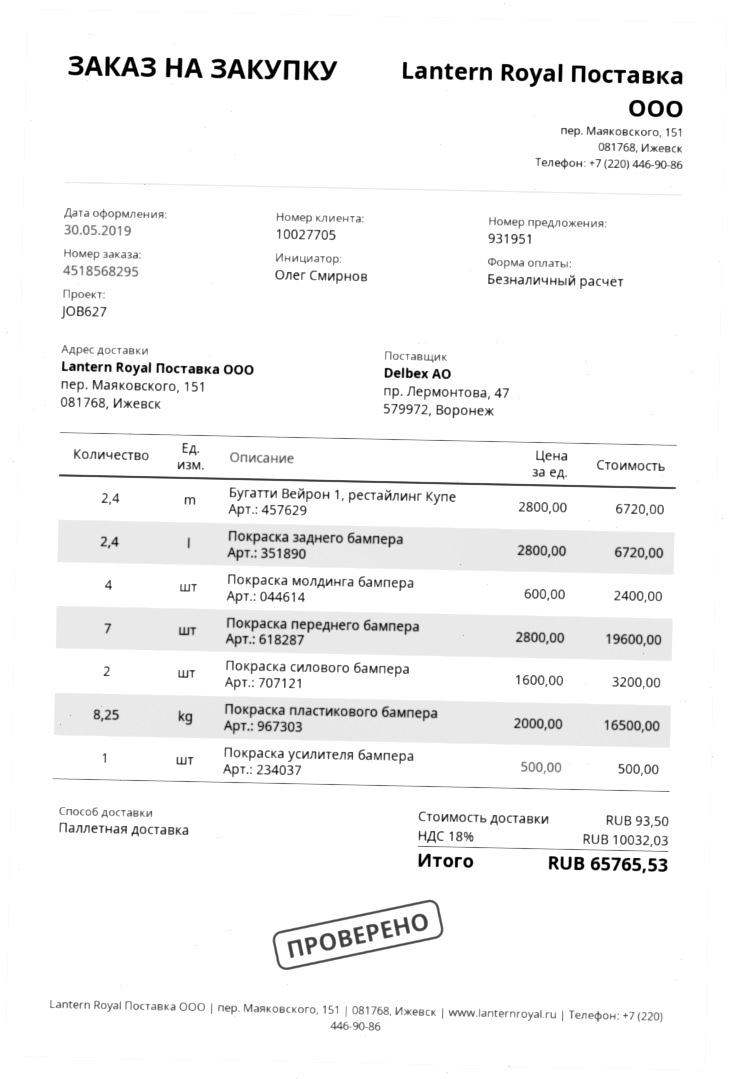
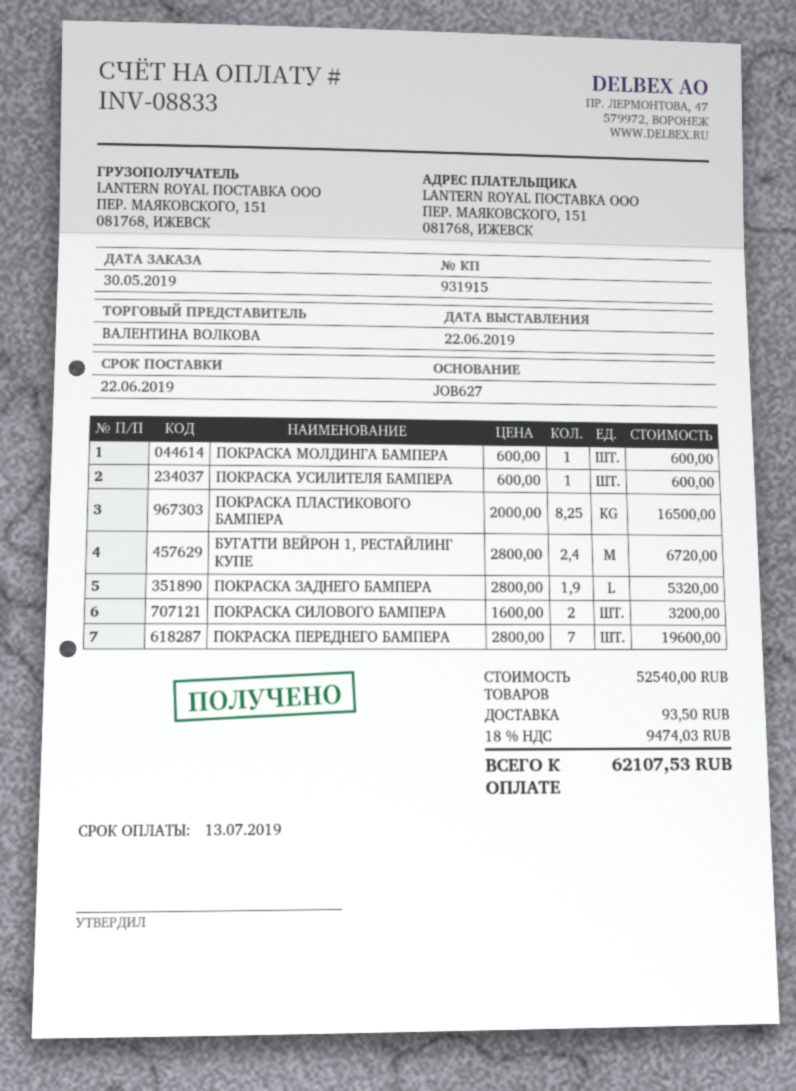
quote number: 931951 -> 931915
Покраска заднего бампера: 2.4 x 2800.00 = 6720.00 -> 1.9 x 2800.00 = 5320.00
Покраска молдинга бампера: 4 x 600.00 = 2400.00 -> 1 x 600.00 = 600.00
Покраска усилителя бампера: 1 x 500.00 = 500.00 -> 1 x 600.00 = 600.00
tax: 18% = 10032.03 -> 18% = 9474.03
total: 65765.53 -> 62107.53

